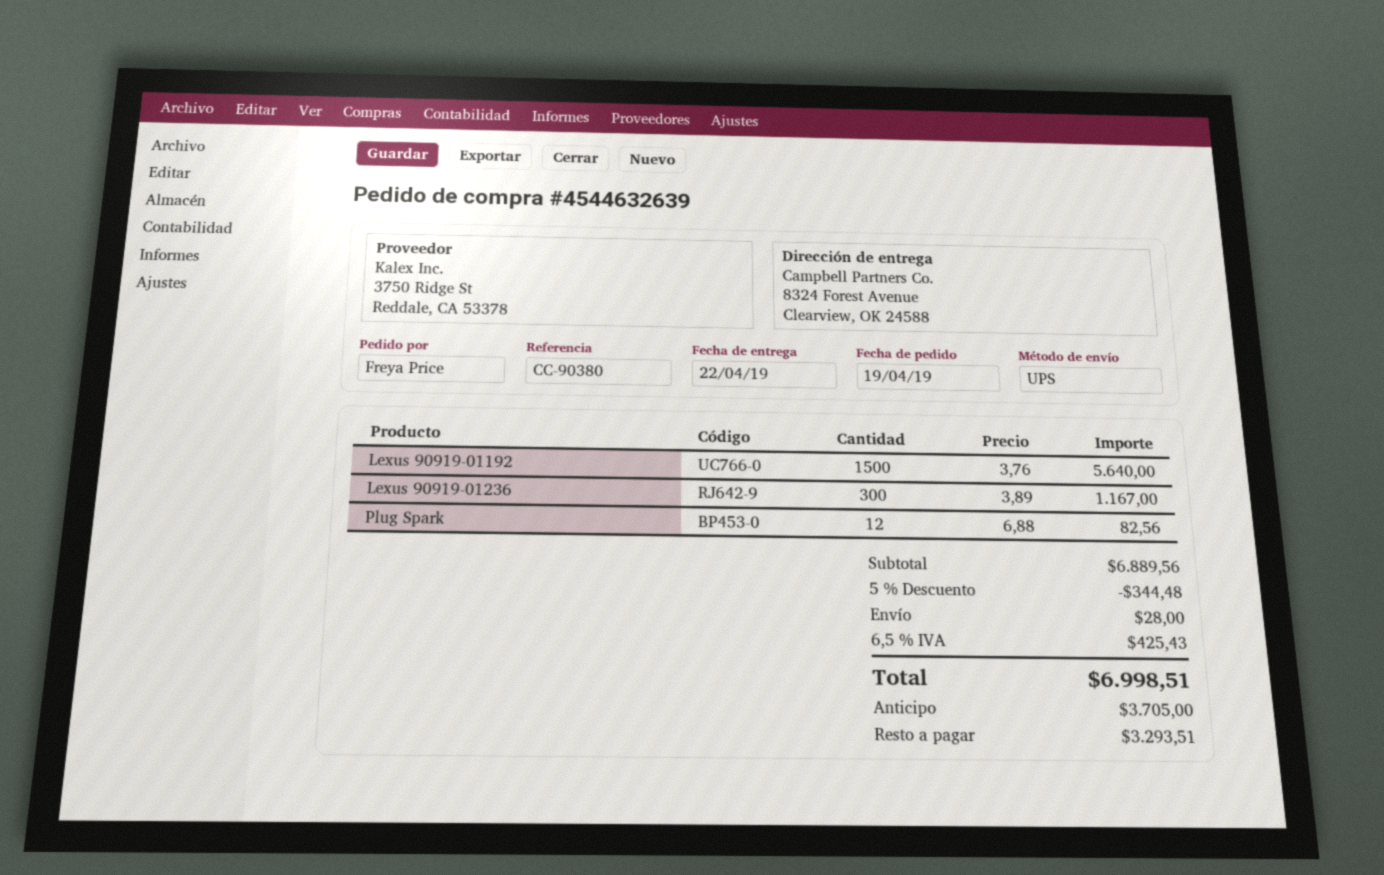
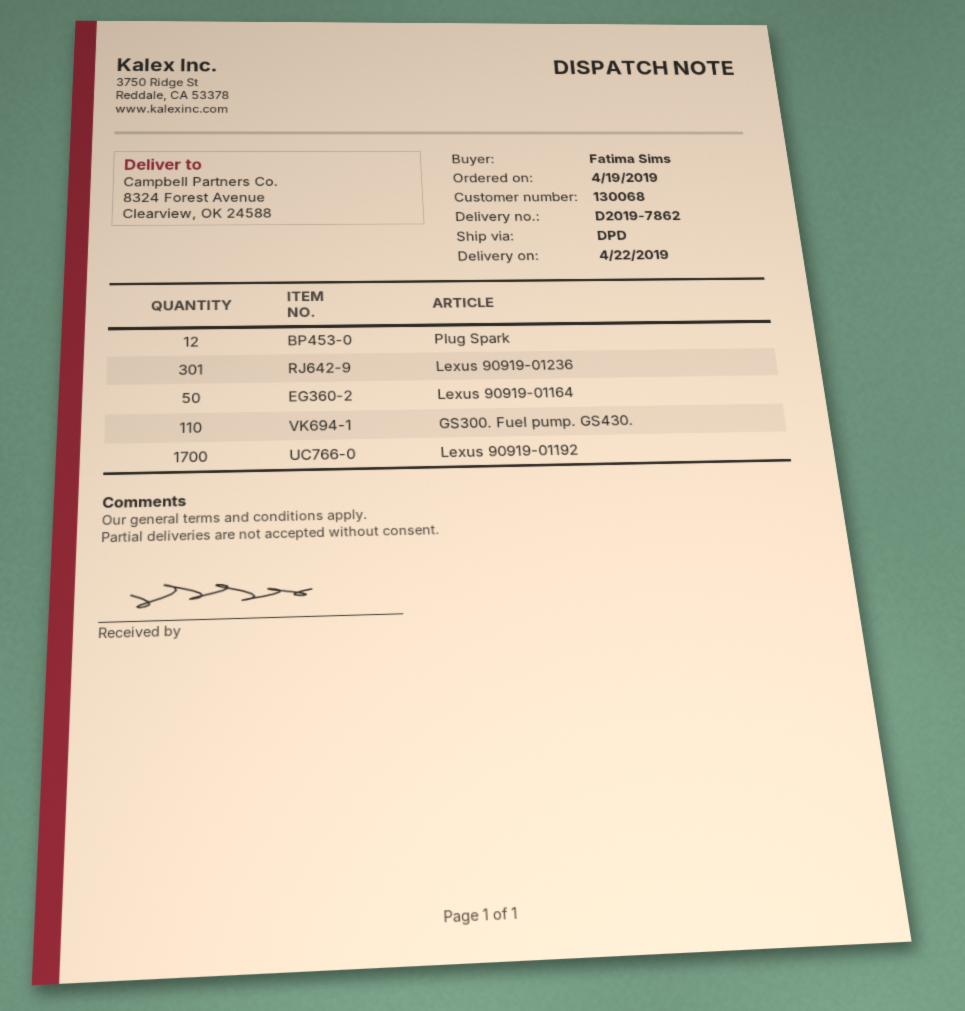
ordered by: Freya Price -> Fatima Sims
shipping method: UPS -> DPD
Lexus 90919-01192: 1500 -> 1700
Lexus 90919-01236: 300 -> 301
Lexus 90919-01164: none -> 50
GS300. Fuel pump. GS430.: none -> 110

